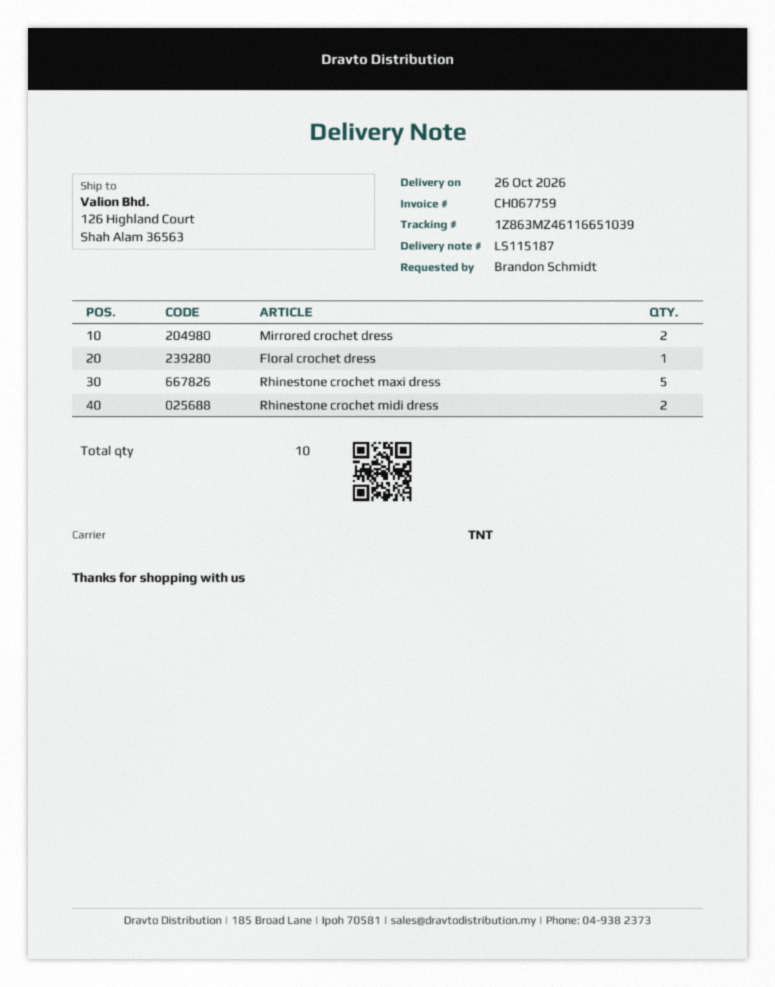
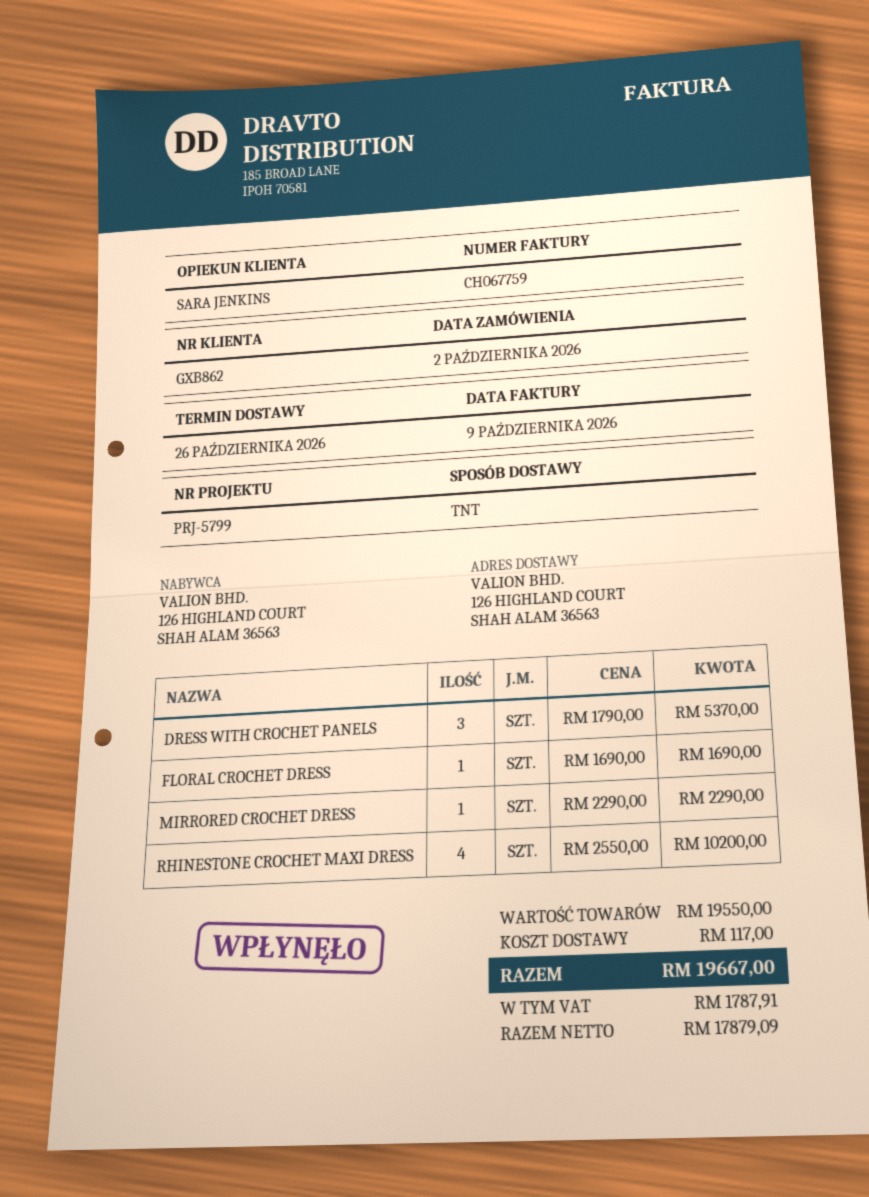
Mirrored crochet dress: 2 -> 1
Rhinestone crochet maxi dress: 5 -> 4
Rhinestone crochet midi dress: 2 -> none
DRESS WITH CROCHET PANELS: none -> 3

